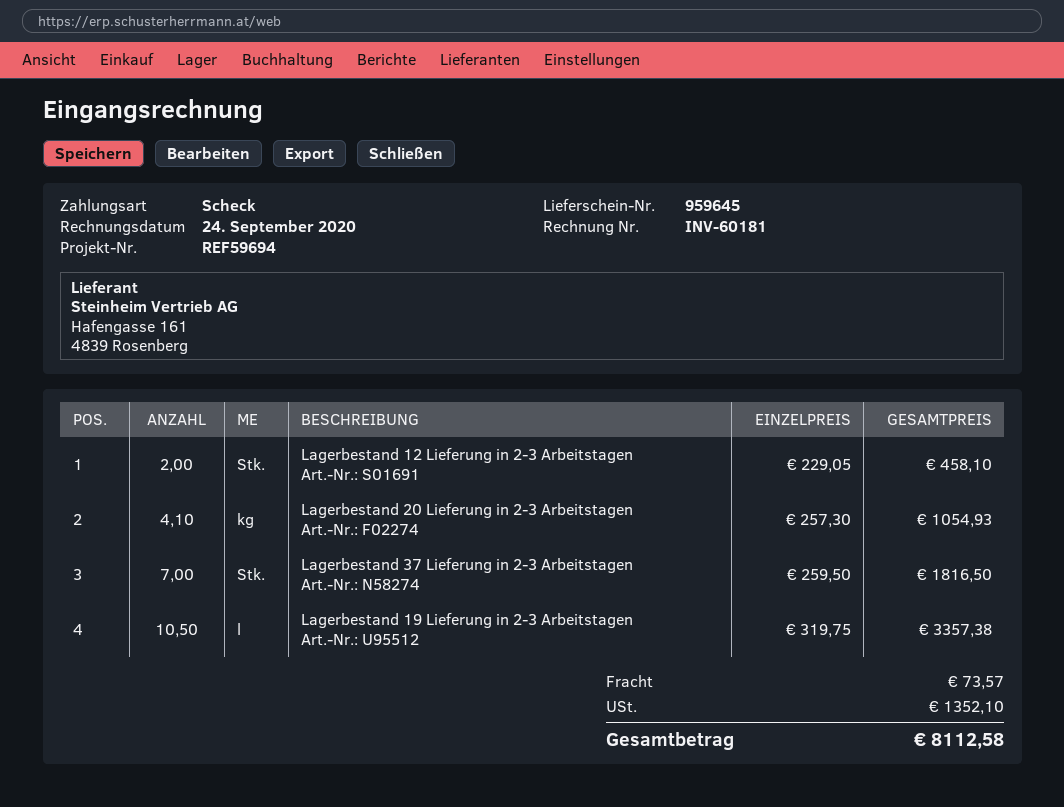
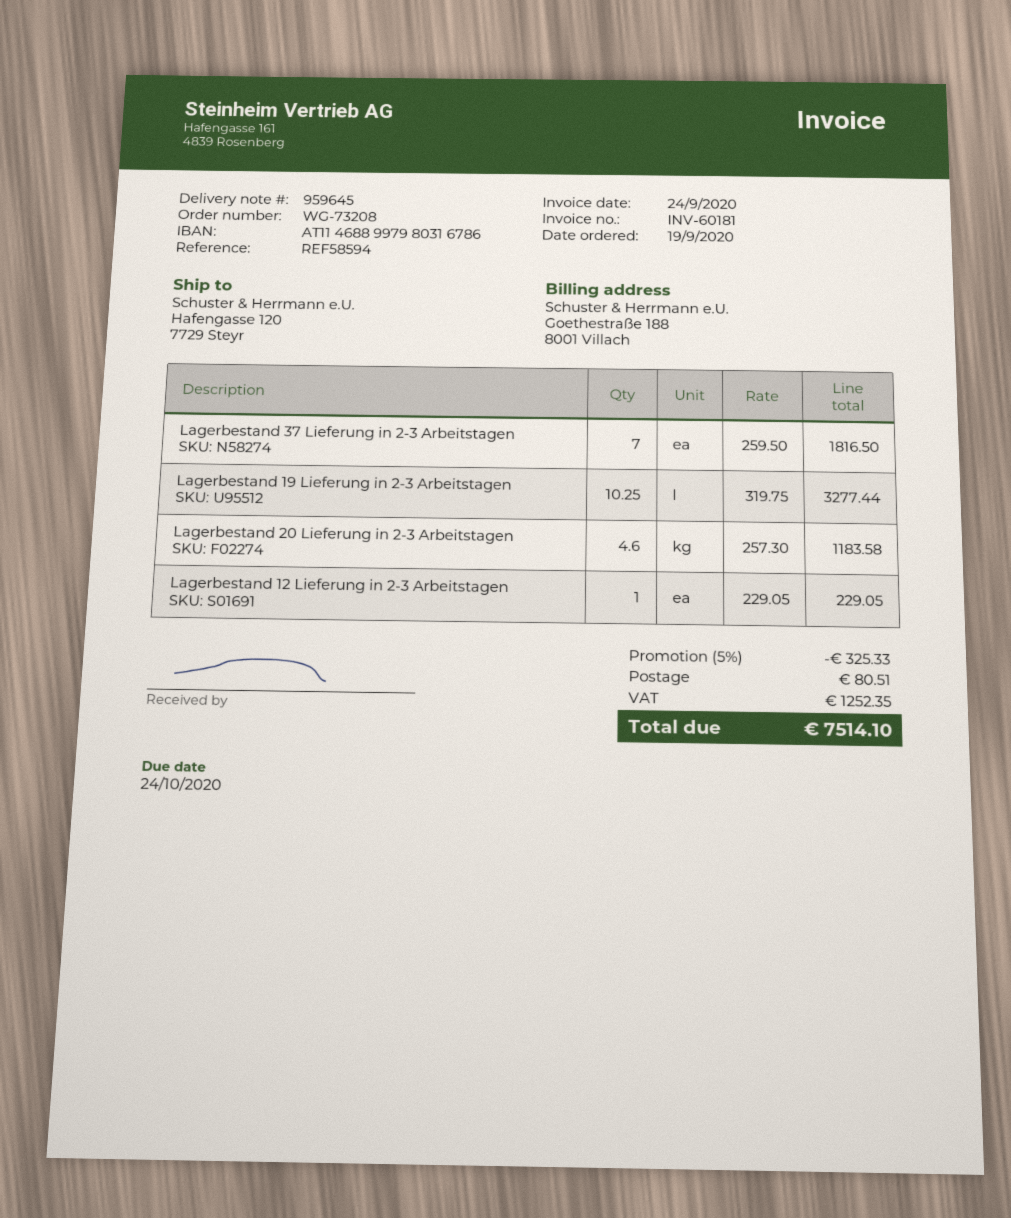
reference: REF59694 -> REF58594
Lagerbestand 12 Lieferung in 2-3 Arbeitstagen: 2 x 229.05 = 458.10 -> 1 x 229.05 = 229.05
Lagerbestand 20 Lieferung in 2-3 Arbeitstagen: 4.1 x 257.30 = 1054.93 -> 4.6 x 257.30 = 1183.58
Lagerbestand 19 Lieferung in 2-3 Arbeitstagen: 10.5 x 319.75 = 3357.38 -> 10.25 x 319.75 = 3277.44
discount: none -> 5% = 325.33
shipping: 73.57 -> 80.51
tax: 1352.10 -> 1252.35
total: 8112.58 -> 7514.10

